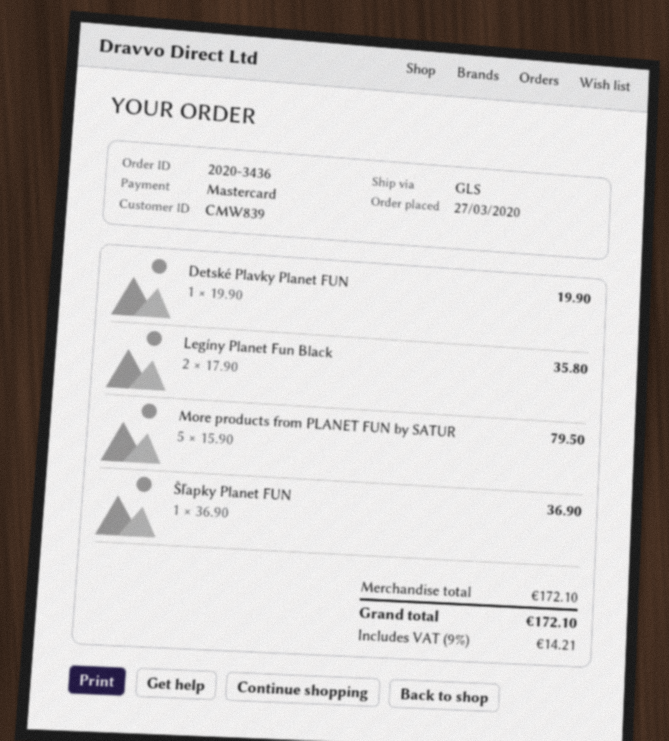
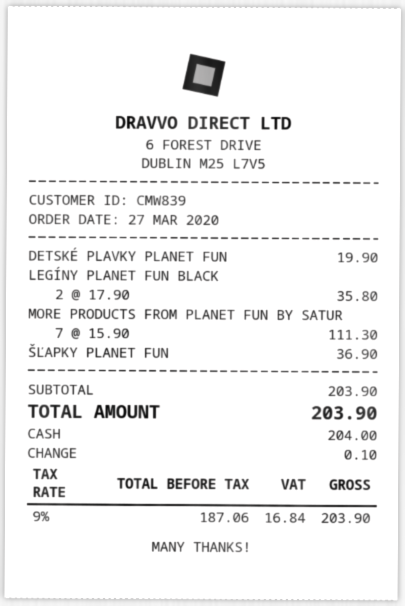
payment method: Mastercard -> cash
More products from PLANET FUN by SATUR: 5 x 15.90 = 79.50 -> 7 x 15.90 = 111.30
subtotal: 172.10 -> 203.90
tax: 9% = 14.21 -> 9% = 16.84
total: 172.10 -> 203.90

